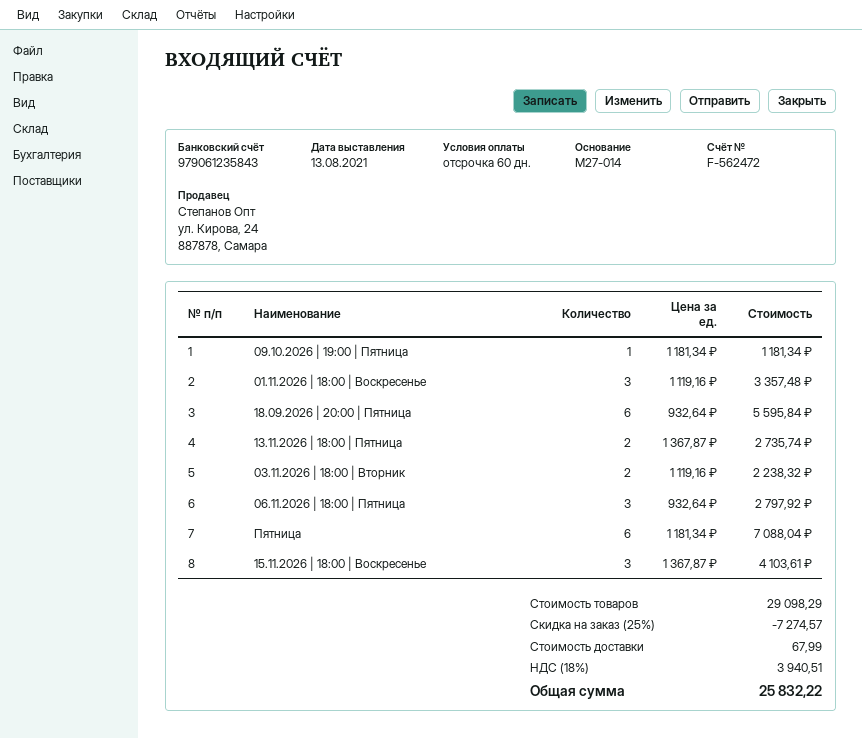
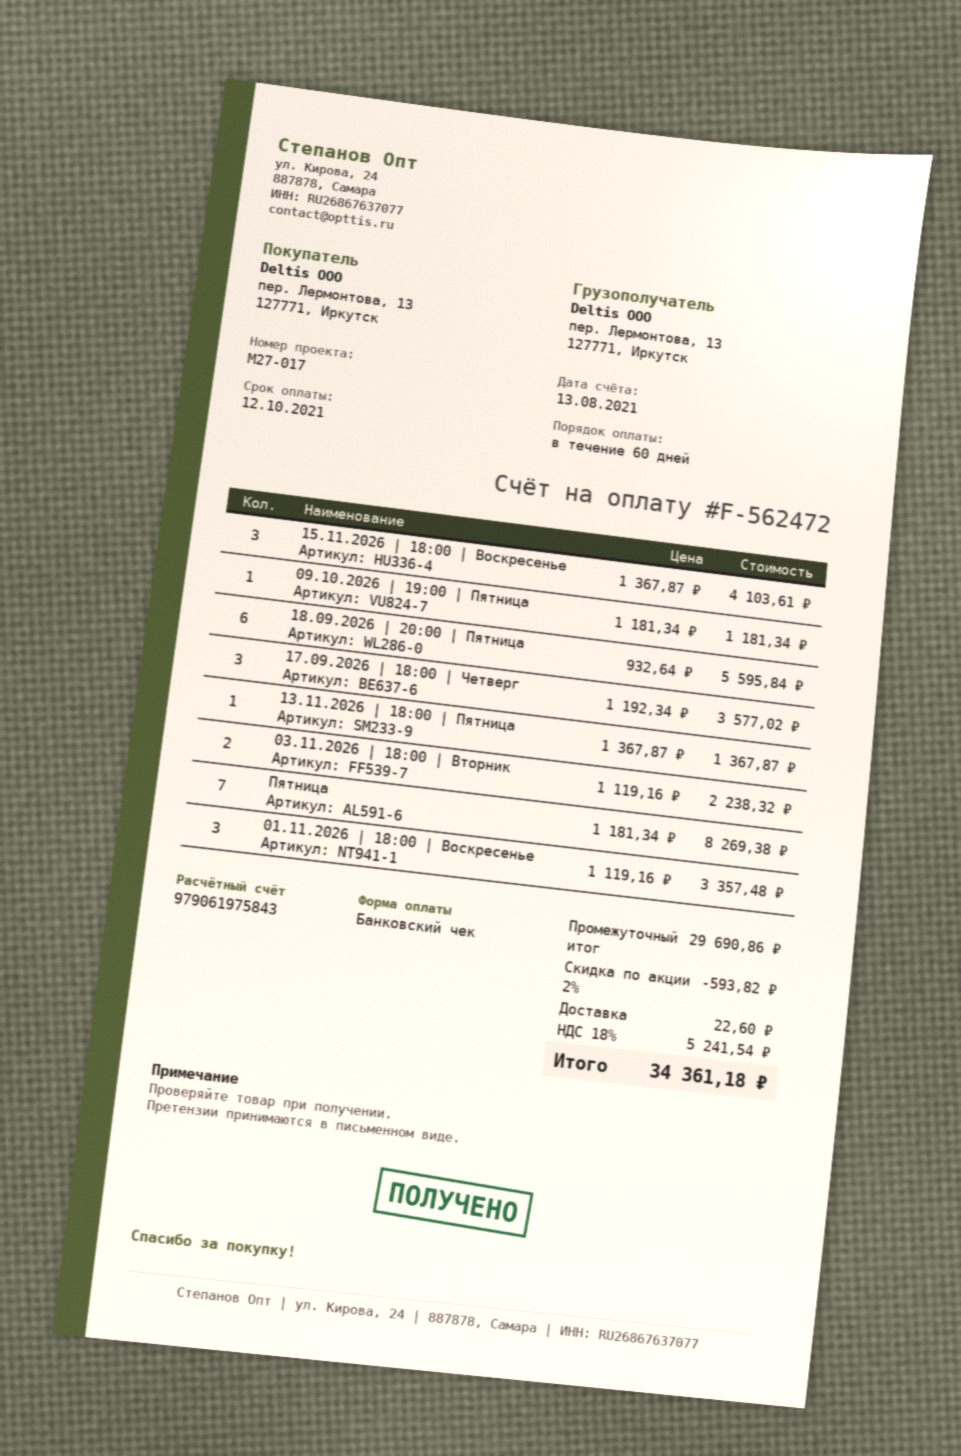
reference: M27-014 -> M27-017
bank account: 979061235843 -> 979061975843
13.11.2026 | 18:00 | Пятница: 2 x 1367.87 = 2735.74 -> 1 x 1367.87 = 1367.87
06.11.2026 | 18:00 | Пятница: 3 x 932.64 = 2797.92 -> none
Пятница: 6 x 1181.34 = 7088.04 -> 7 x 1181.34 = 8269.38
17.09.2026 | 18:00 | Четверг: none -> 3 x 1192.34 = 3577.02
subtotal: 29098.29 -> 29690.86
discount: 25% = 7274.57 -> 2% = 593.82
shipping: 67.99 -> 22.60
tax: 18% = 3940.51 -> 18% = 5241.54
total: 25832.22 -> 34361.18

